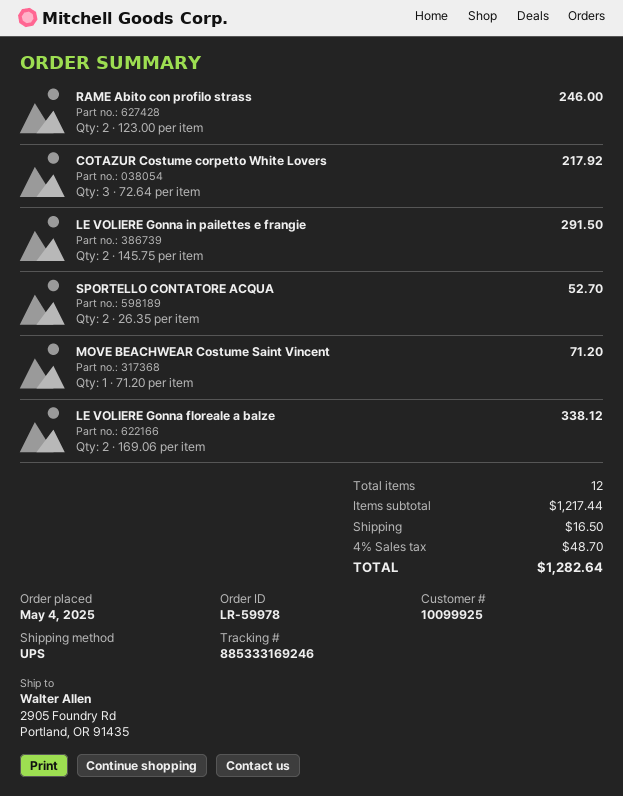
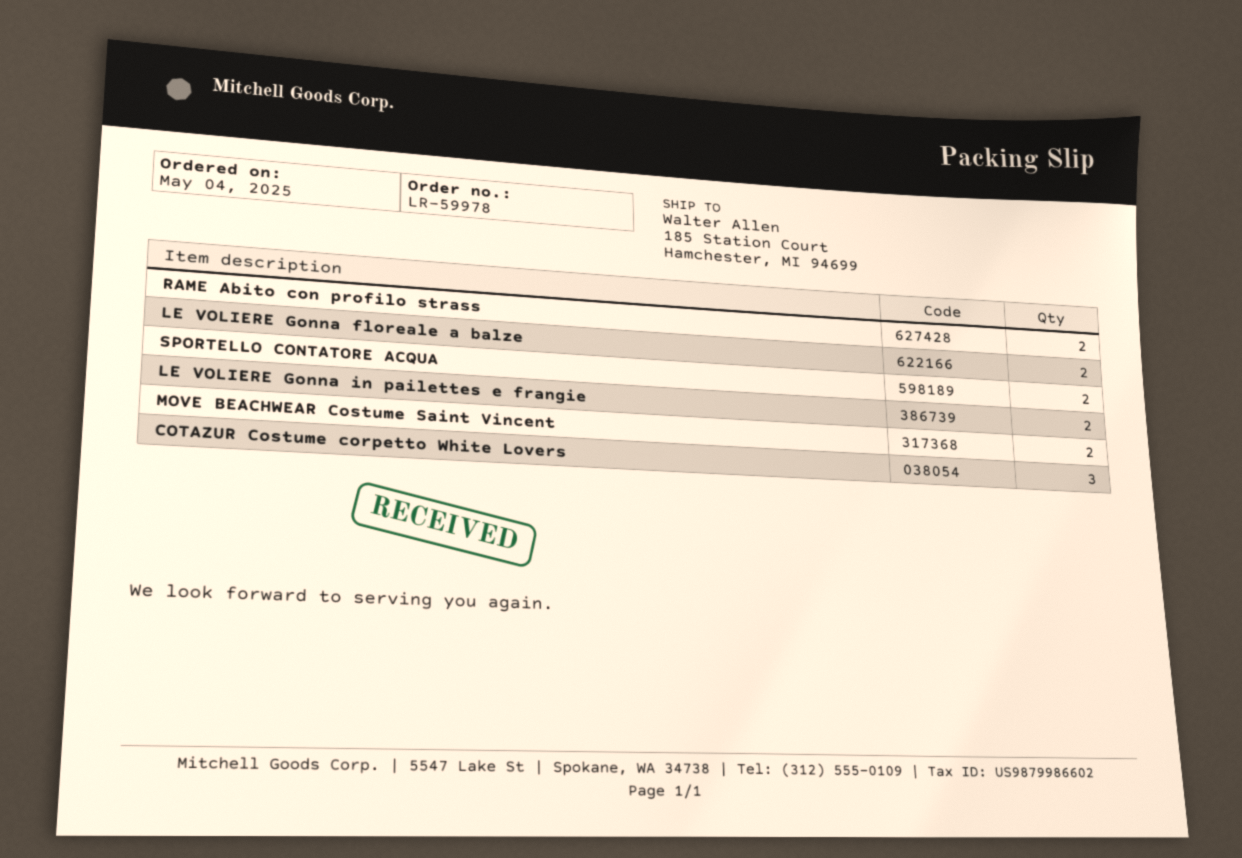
ship to: 2905 Foundry Rd, Portland, OR 91435 -> 185 Station Court, Hamchester, MI 94699
MOVE BEACHWEAR Costume Saint Vincent: 1 -> 2

